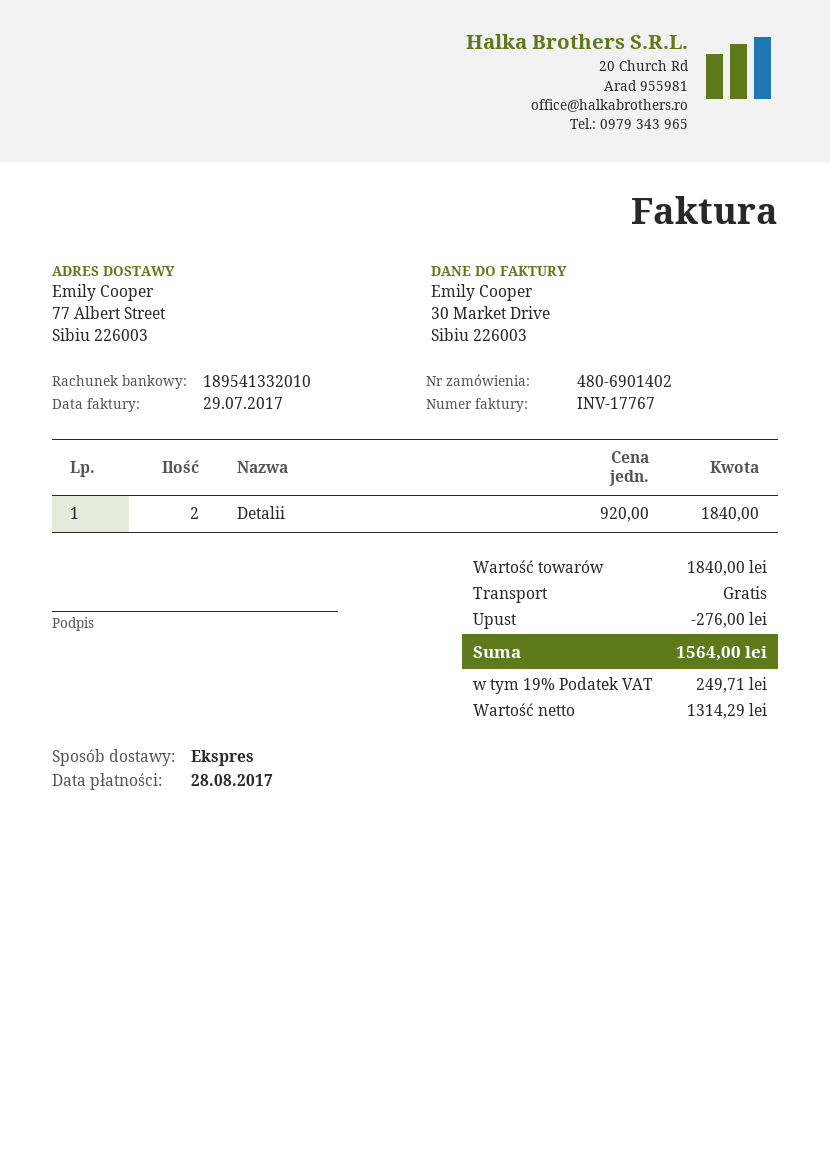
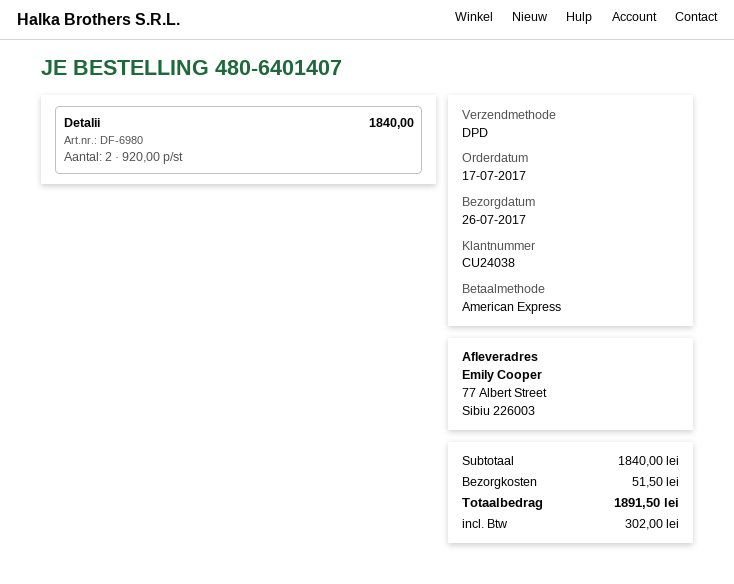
order number: 480-6901402 -> 480-6401407
shipping method: express -> DPD
discount: 276.00 -> none
shipping: 0.00 -> 51.50
tax: 249.71 -> 302.00
total: 1564.00 -> 1891.50

